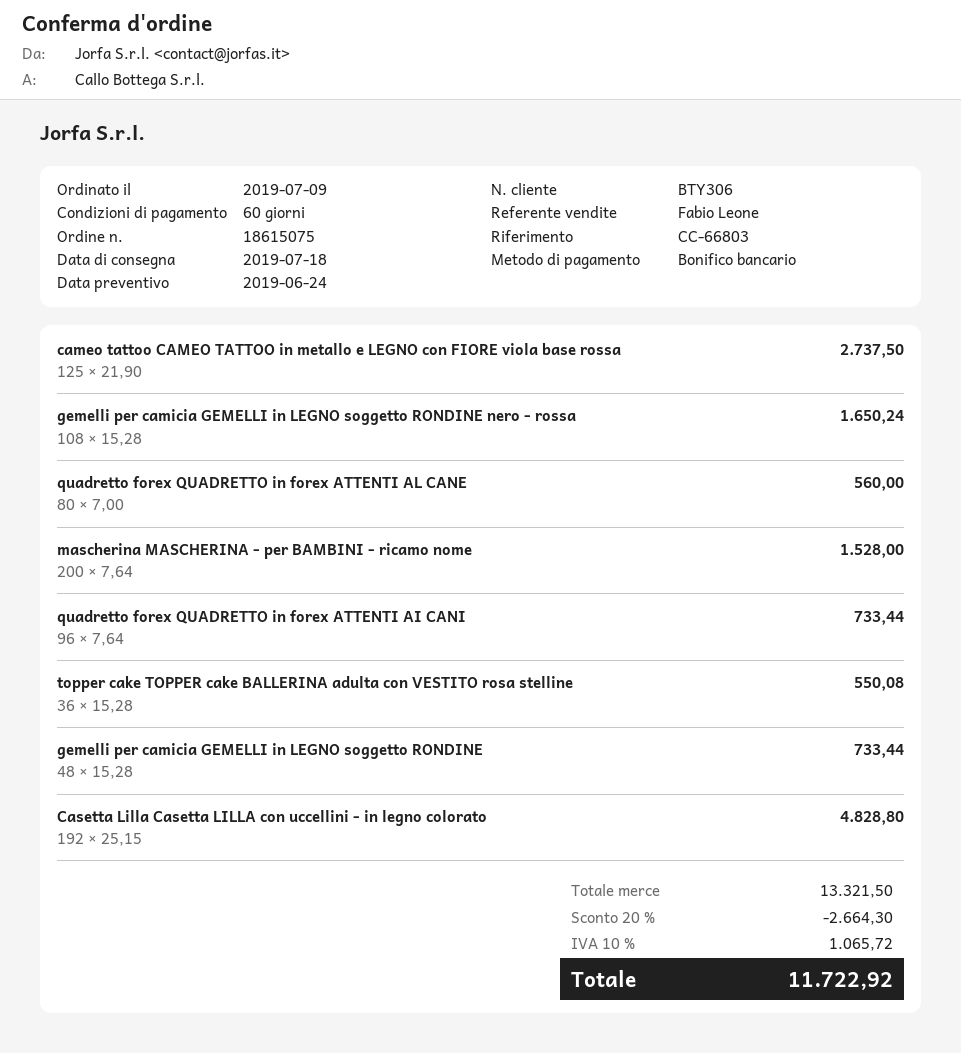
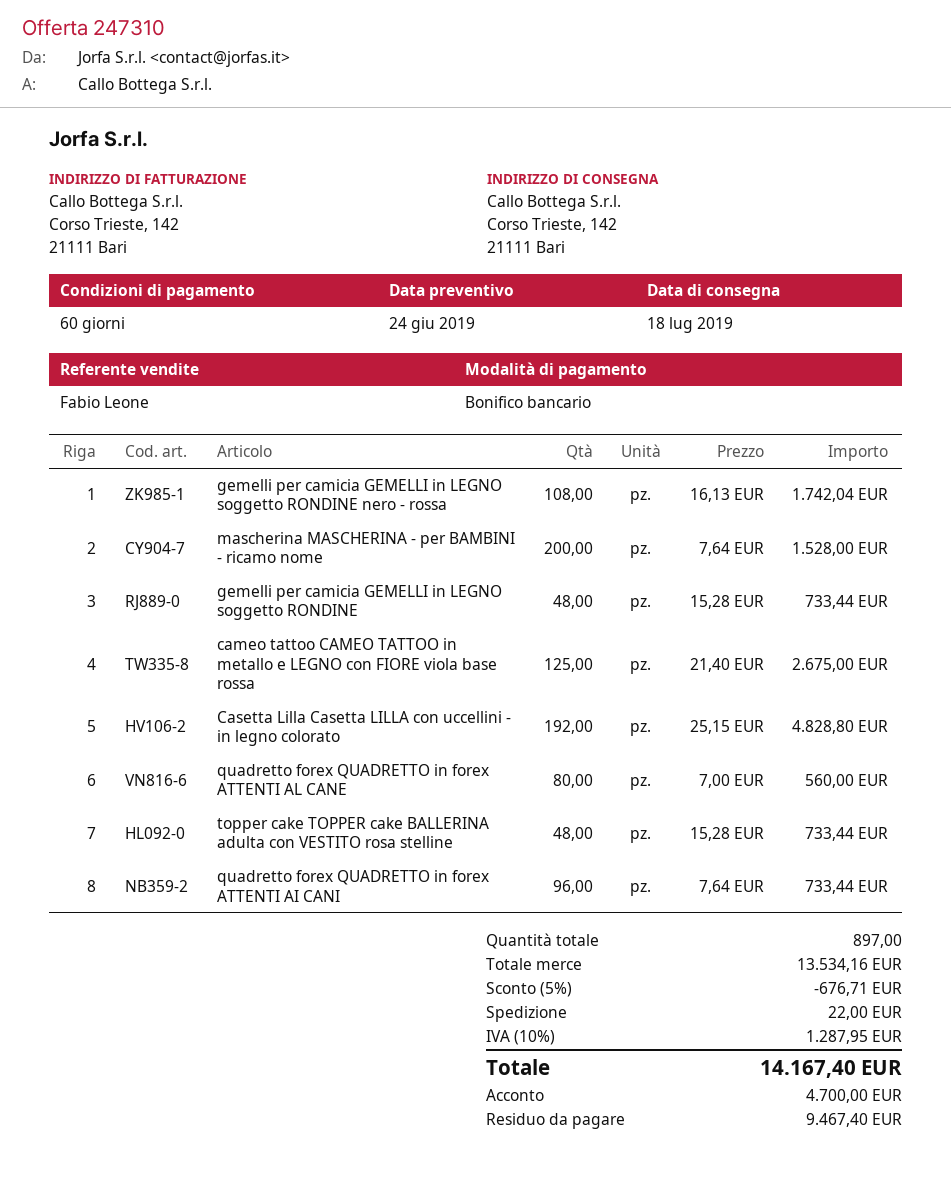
cameo tattoo CAMEO TATTOO in metallo e LEGNO con FIORE viola base rossa: 125 x 21.90 = 2737.50 -> 125 x 21.40 = 2675.00
gemelli per camicia GEMELLI in LEGNO soggetto RONDINE nero - rossa: 108 x 15.28 = 1650.24 -> 108 x 16.13 = 1742.04
topper cake TOPPER cake BALLERINA adulta con VESTITO rosa stelline: 36 x 15.28 = 550.08 -> 48 x 15.28 = 733.44
subtotal: 13321.50 -> 13534.16
discount: 20% = 2664.30 -> 5% = 676.71
shipping: none -> 22.00
tax: 10% = 1065.72 -> 10% = 1287.95
total: 11722.92 -> 14167.40

